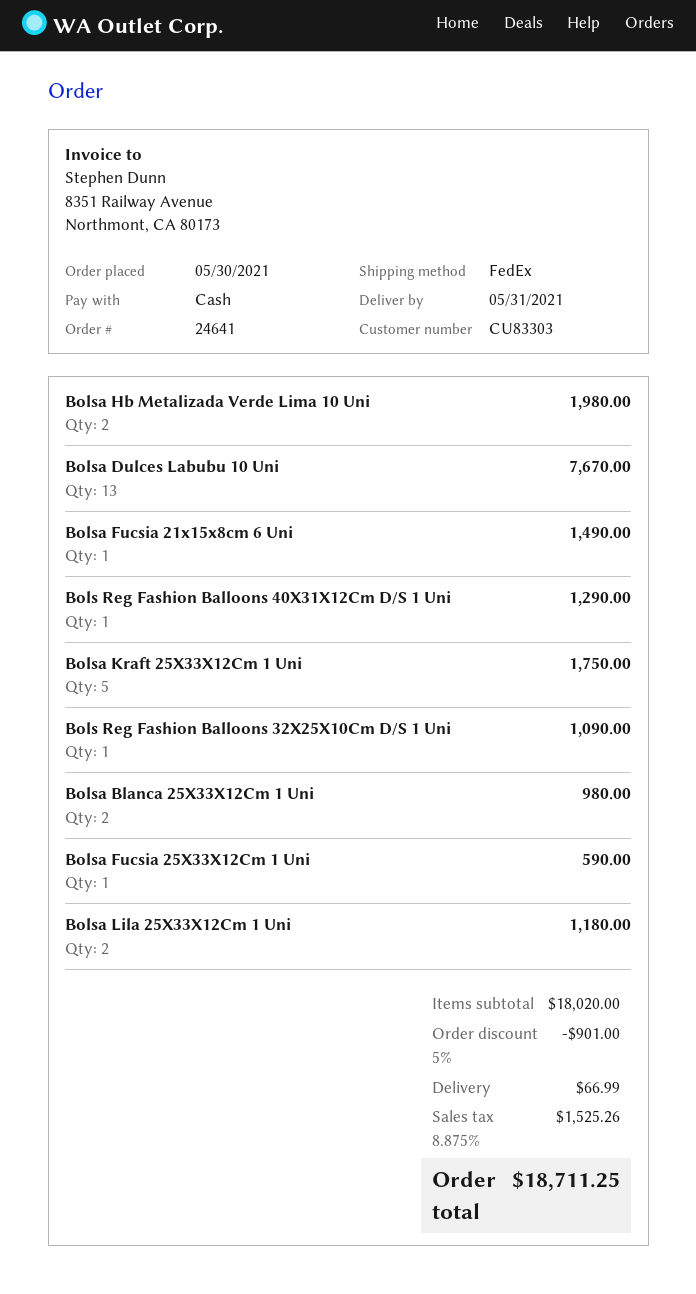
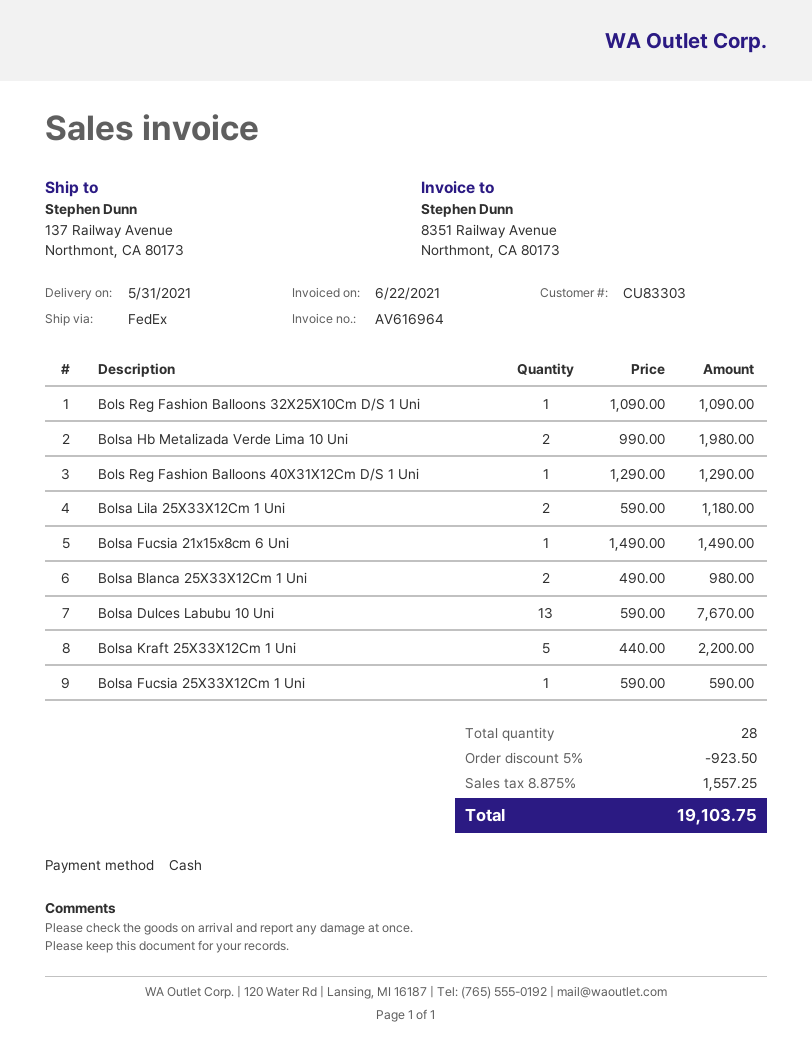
Bolsa Kraft 25X33X12Cm 1 Uni: 5 for 1750.00 -> 5 for 2200.00
discount: 5% = 901.00 -> 5% = 923.50
shipping: 66.99 -> none
tax: 8.875% = 1525.26 -> 8.875% = 1557.25
total: 18711.25 -> 19103.75

